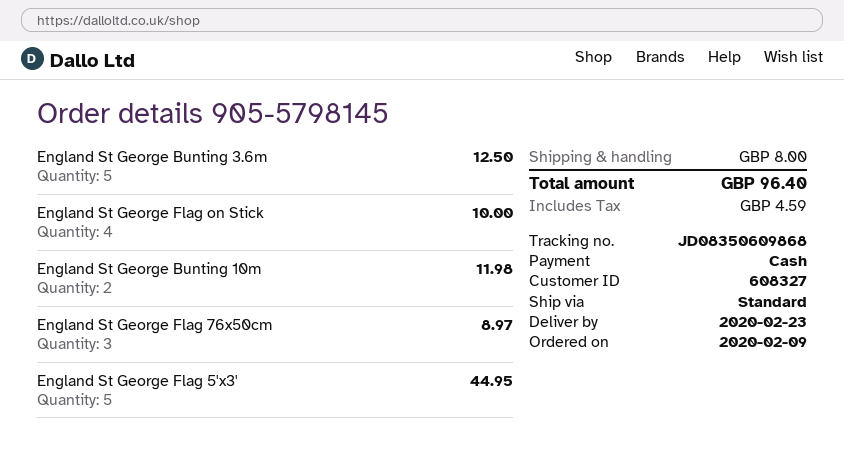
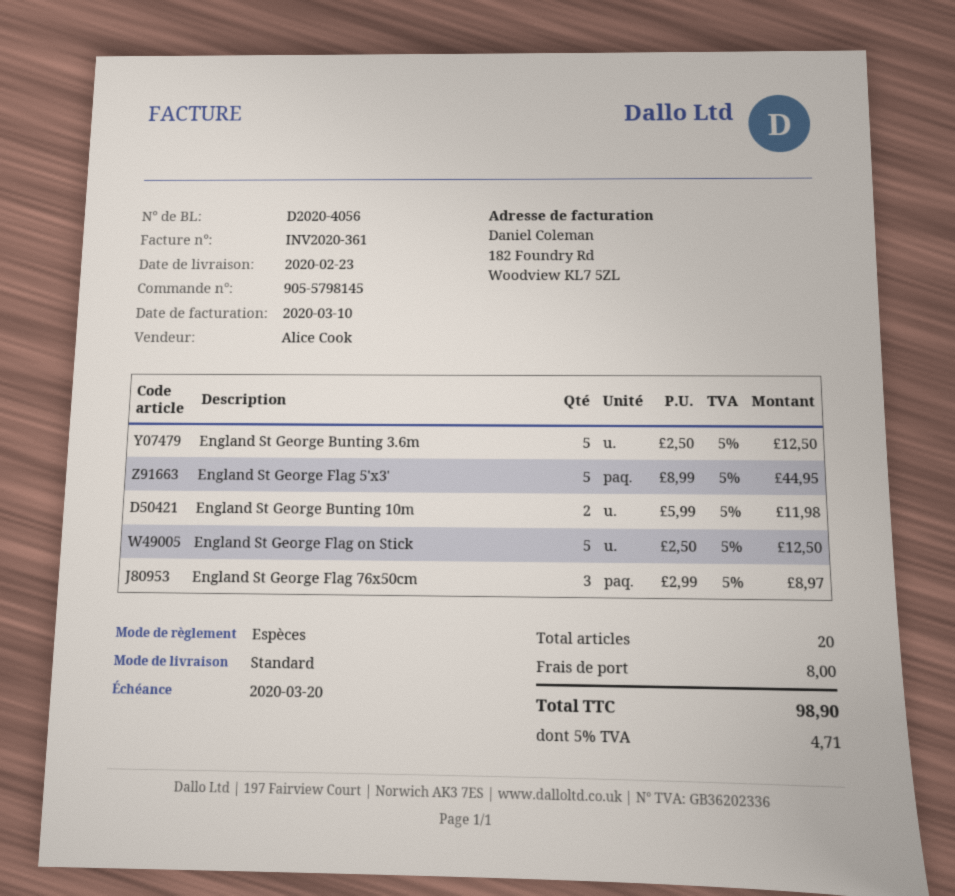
England St George Flag on Stick: 4 for 10.00 -> 5 for 12.50
tax: 4.59 -> 4.71
total: 96.40 -> 98.90

